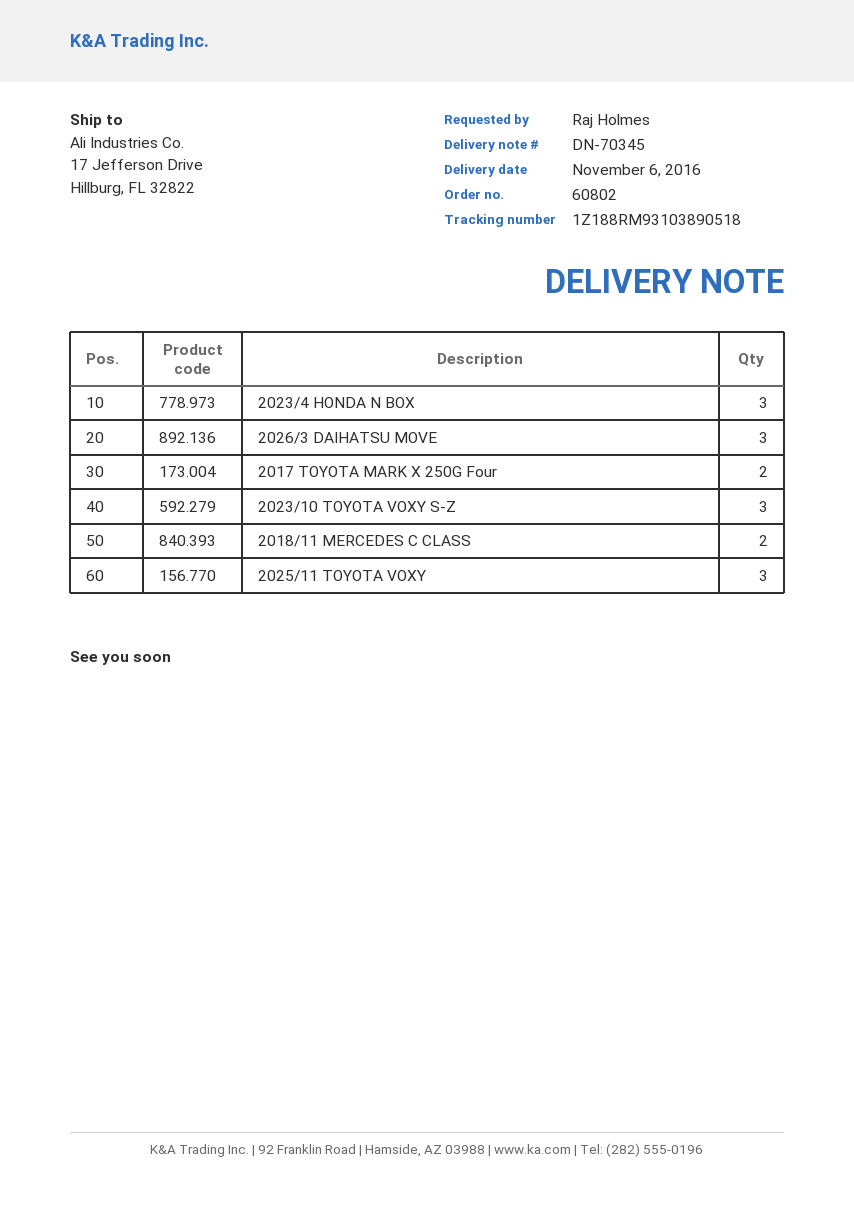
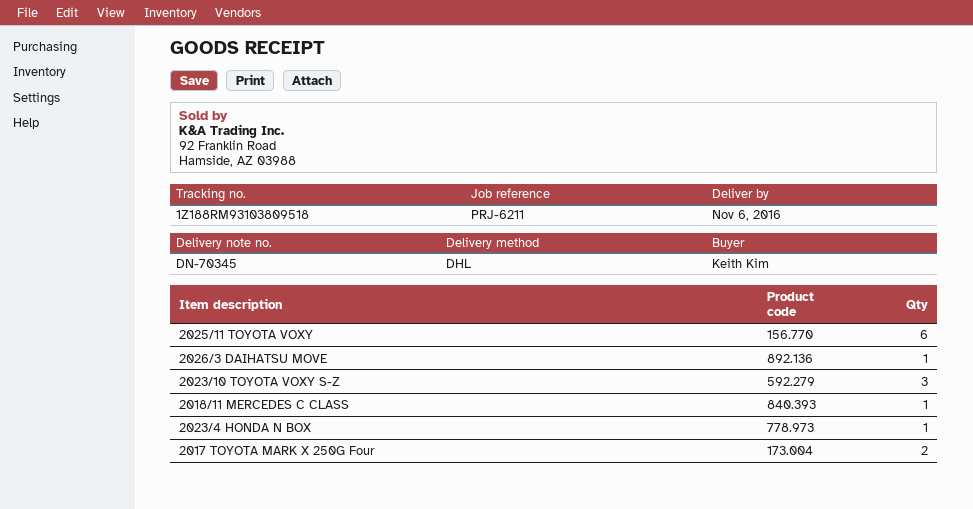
ordered by: Raj Holmes -> Keith Kim
tracking number: 1Z188RM93103890518 -> 1Z188RM93103809518
2023/4 HONDA N BOX: 3 -> 1
2026/3 DAIHATSU MOVE: 3 -> 1
2018/11 MERCEDES C CLASS: 2 -> 1
2025/11 TOYOTA VOXY: 3 -> 6

